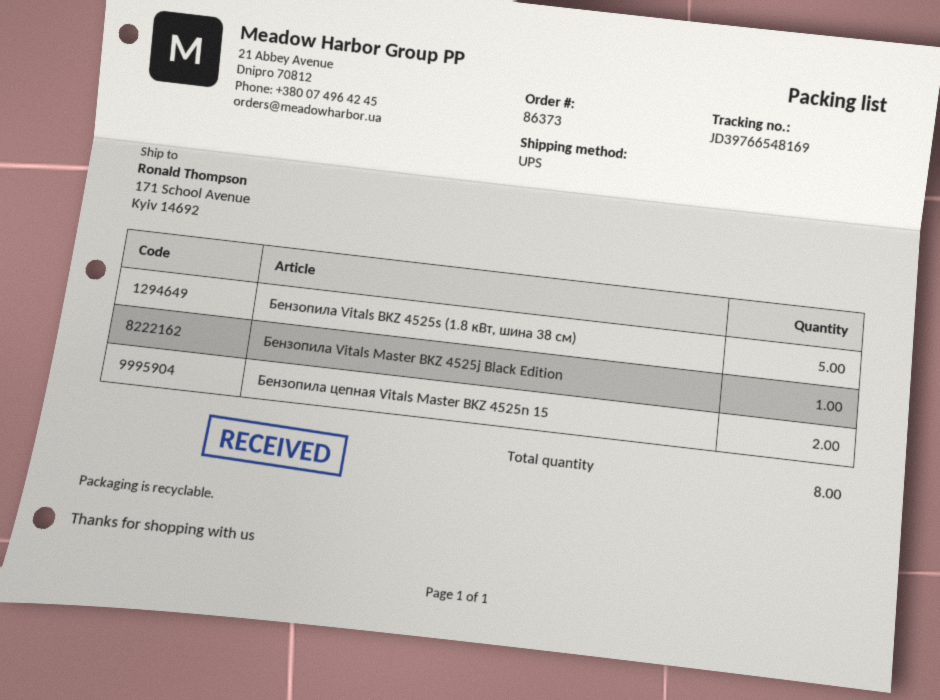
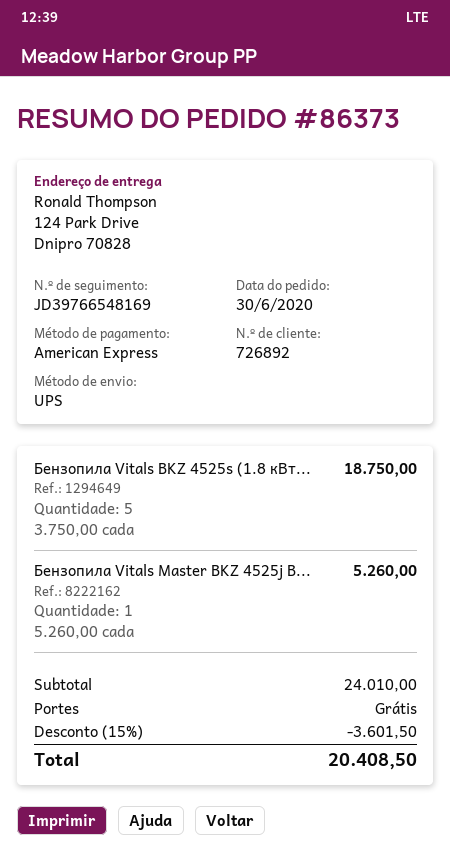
ship to: 171 School Avenue, Kyiv 14692 -> 124 Park Drive, Dnipro 70828
Бензопила цепная Vitals Master BKZ 4525n 15: 2 -> none

